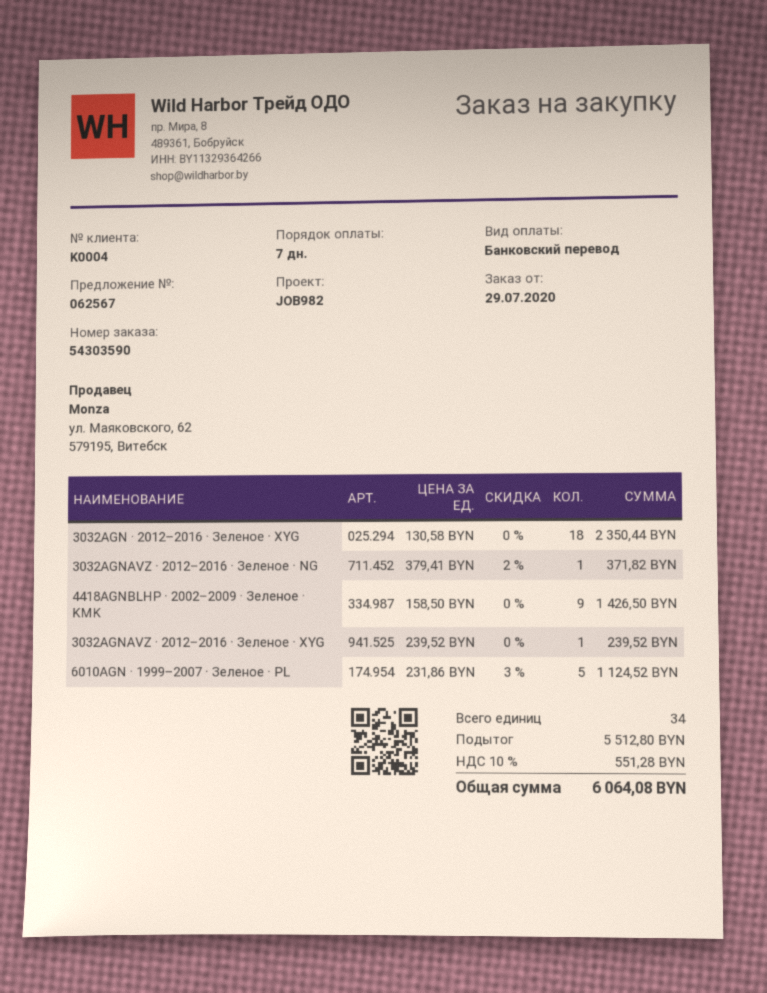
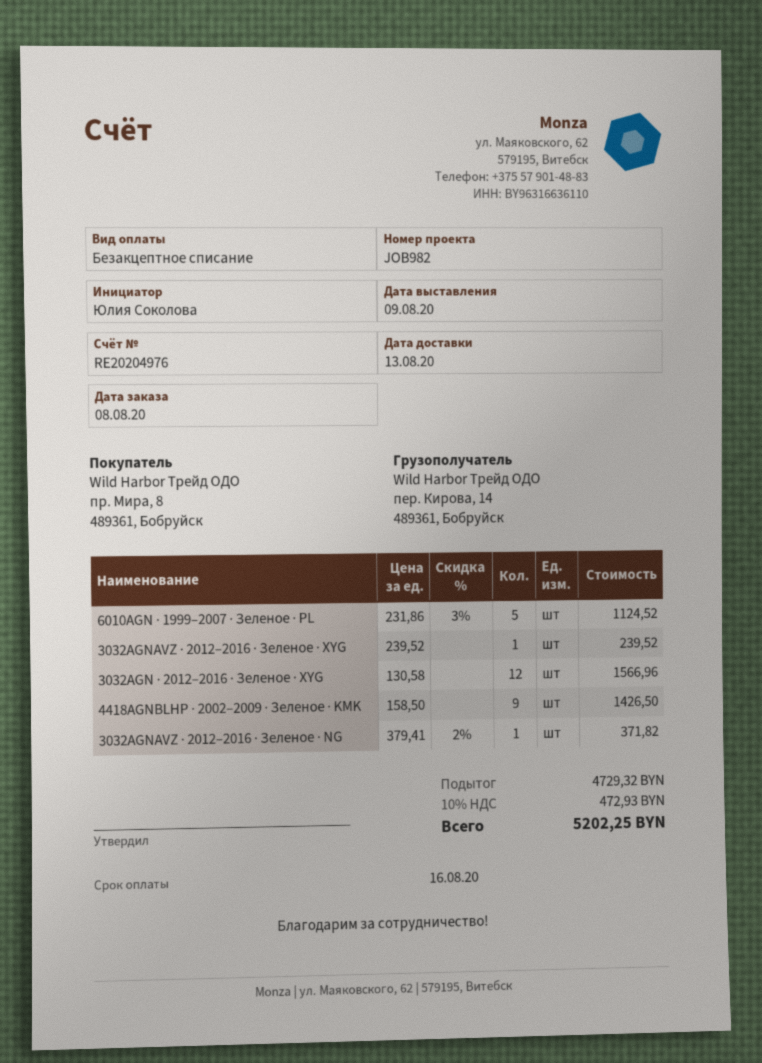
order date: 2020-07-29 -> 2020-08-08
payment method: bank transfer -> direct debit
3032AGN · 2012–2016 · Зеленое · XYG: 18 x 130.58 = 2350.44 -> 12 x 130.58 = 1566.96
subtotal: 5512.80 -> 4729.32
tax: 10% = 551.28 -> 10% = 472.93
total: 6064.08 -> 5202.25

